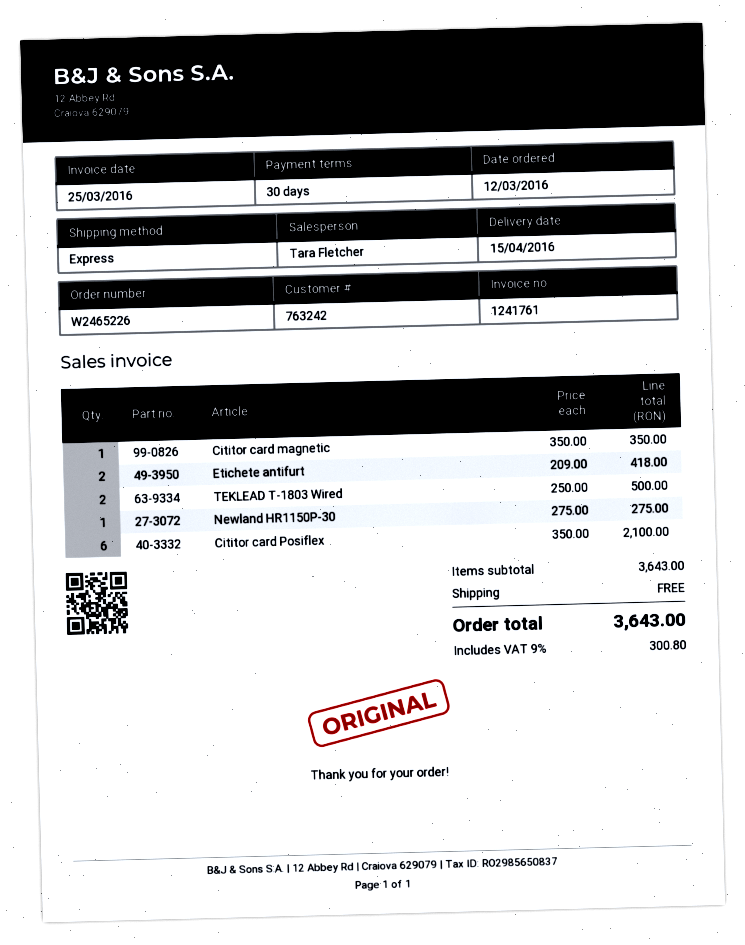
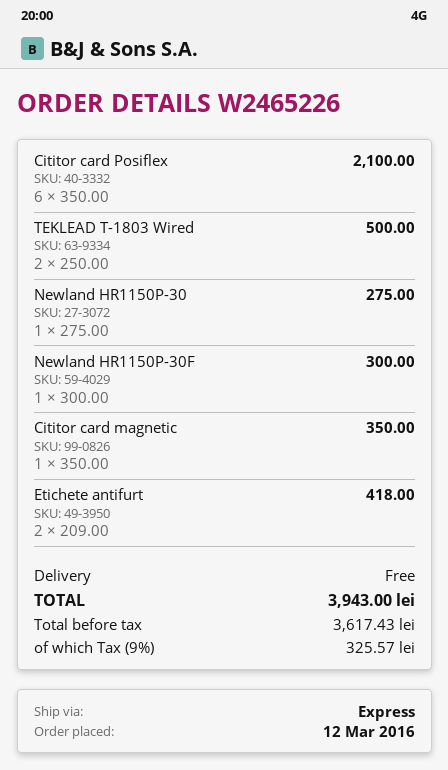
Newland HR1150P-30F: none -> 1 x 300.00 = 300.00
tax: 9% = 300.80 -> 9% = 325.57
total: 3643.00 -> 3943.00

